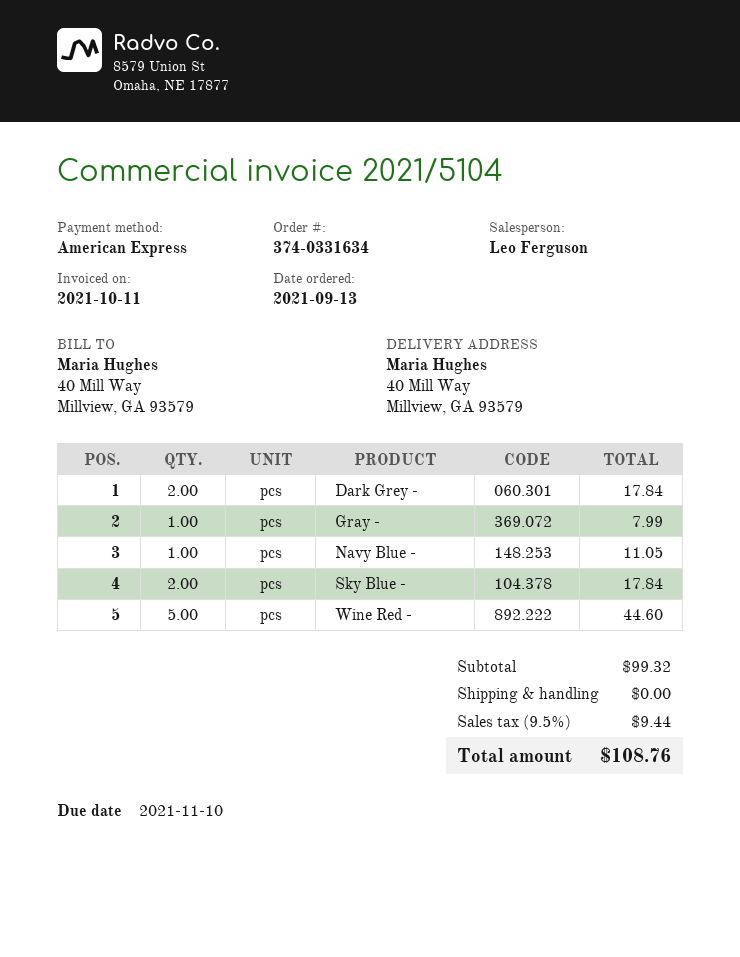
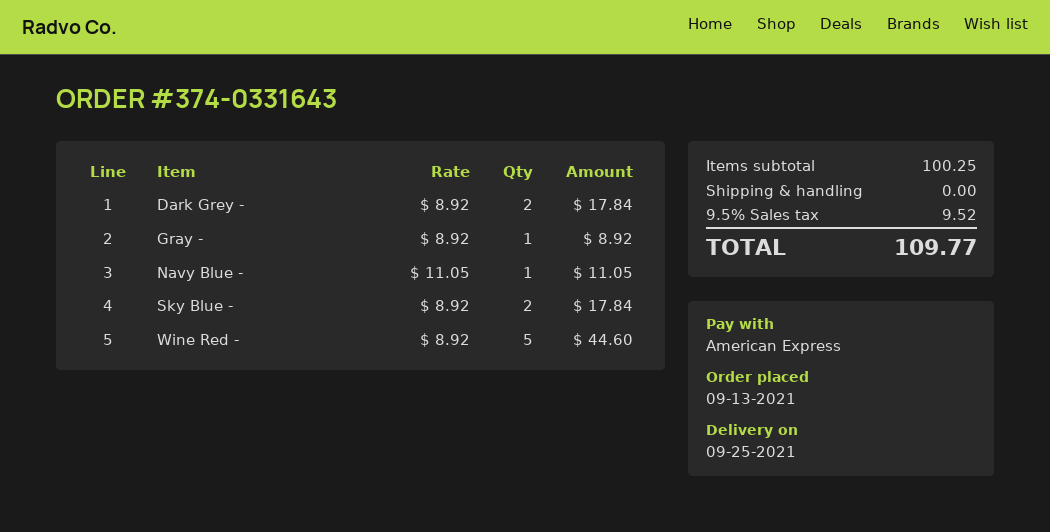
order number: 374-0331634 -> 374-0331643
Gray -: 1 for 7.99 -> 1 for 8.92
subtotal: 99.32 -> 100.25
tax: 9.5% = 9.44 -> 9.5% = 9.52
total: 108.76 -> 109.77

